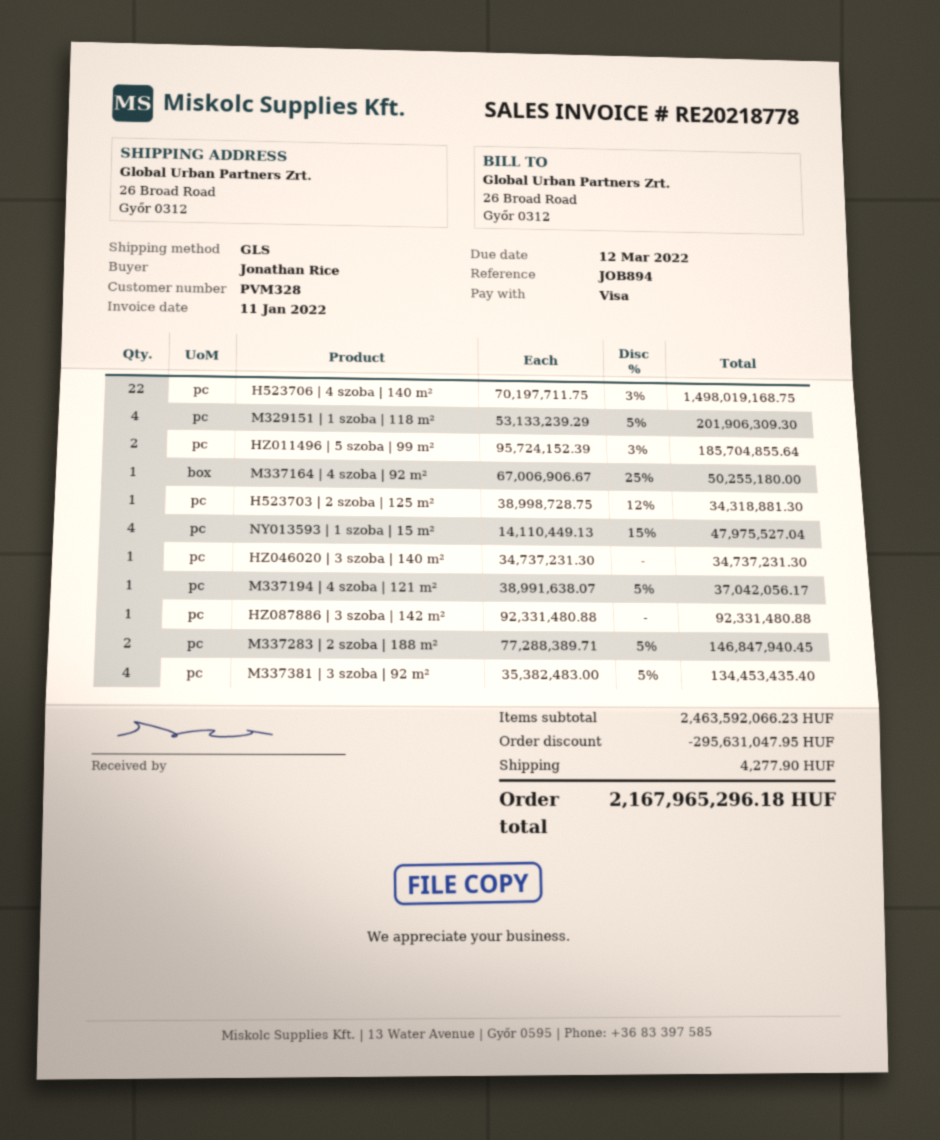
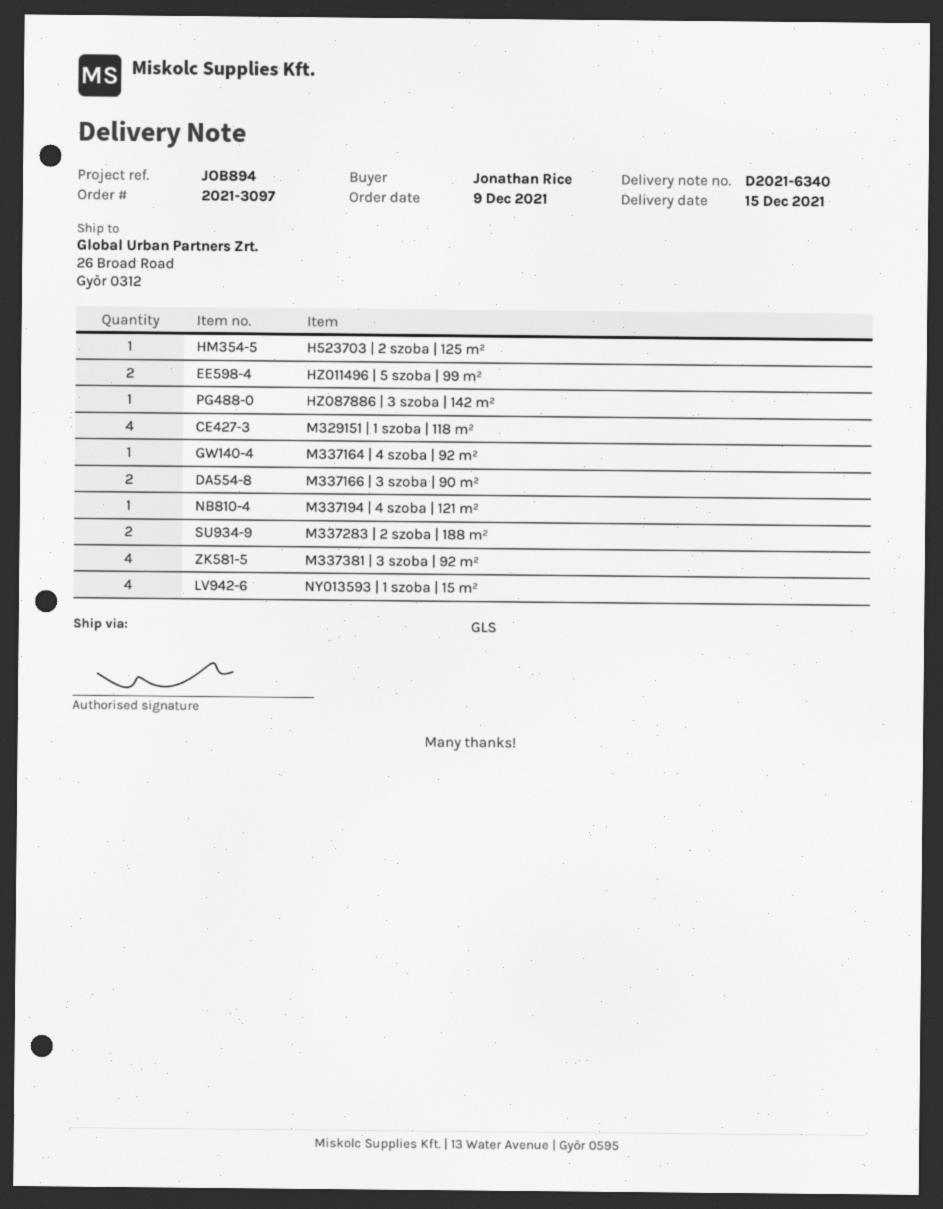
H523706 | 4 szoba | 140 m²: 22 -> none
HZ046020 | 3 szoba | 140 m²: 1 -> none
M337166 | 3 szoba | 90 m²: none -> 2

